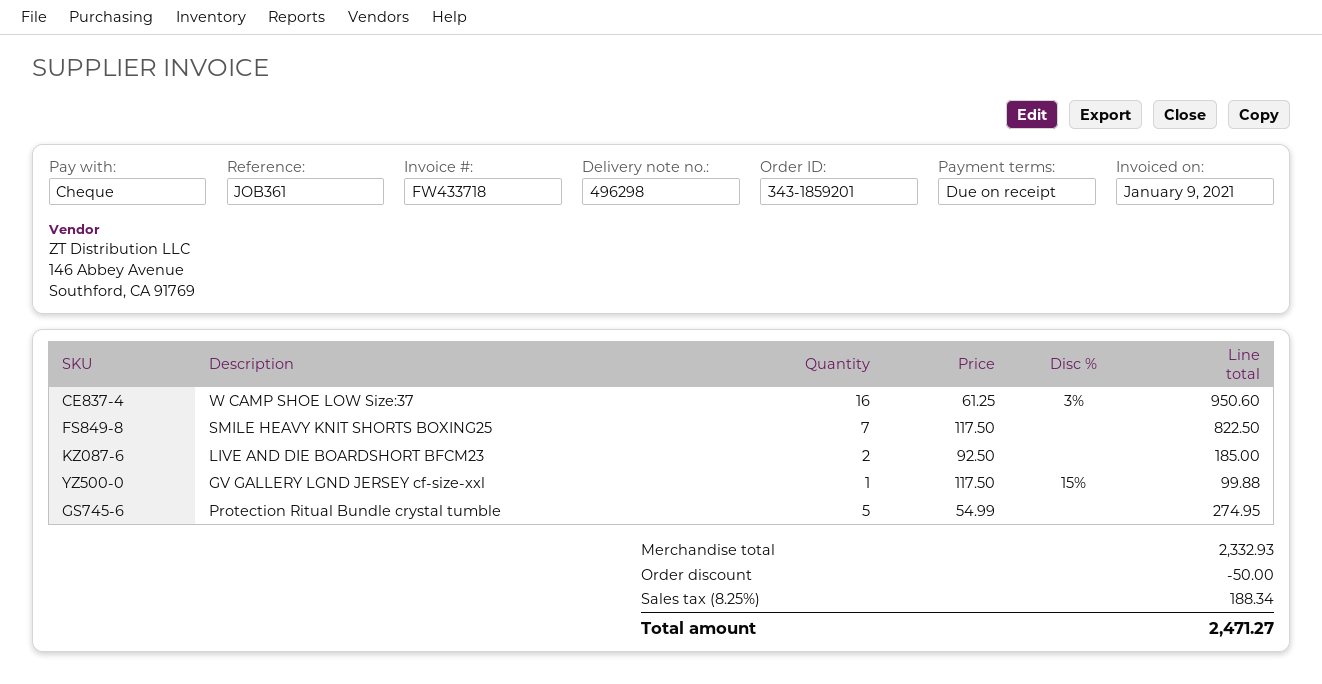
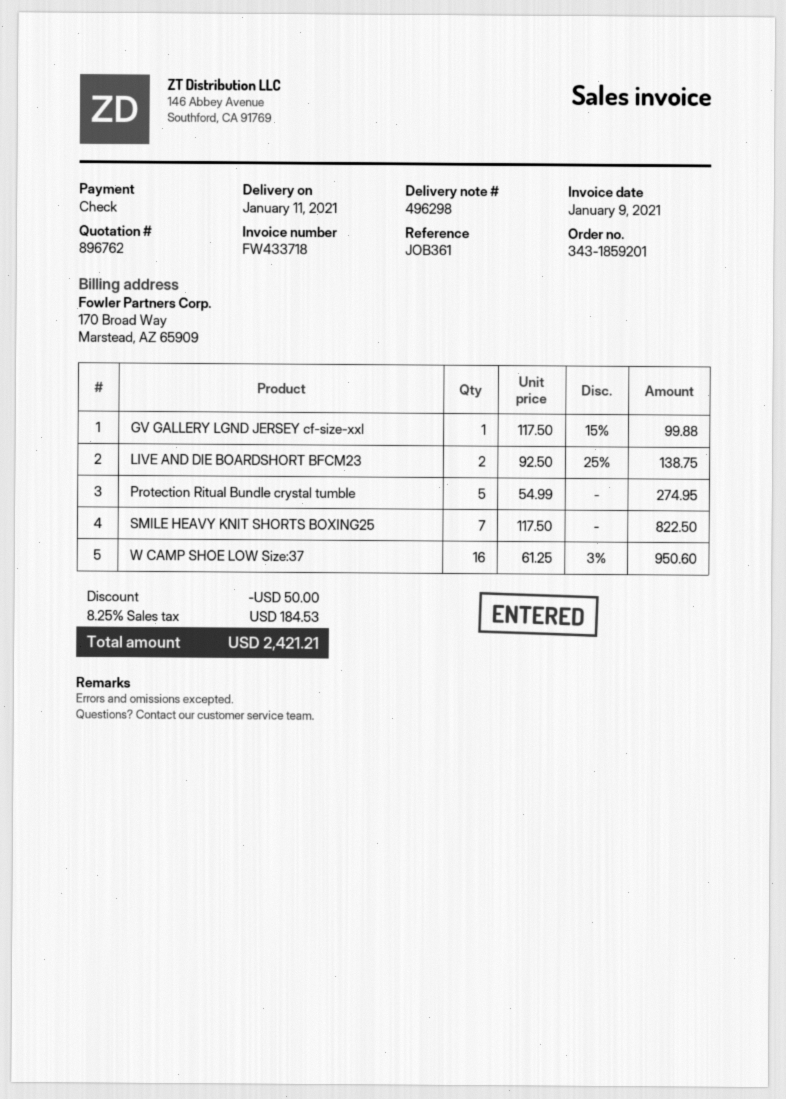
LIVE AND DIE BOARDSHORT BFCM23: 2 x 92.50 = 185.00 -> 2 x 92.50 - 25% = 138.75
tax: 8.25% = 188.34 -> 8.25% = 184.53
total: 2471.27 -> 2421.21

